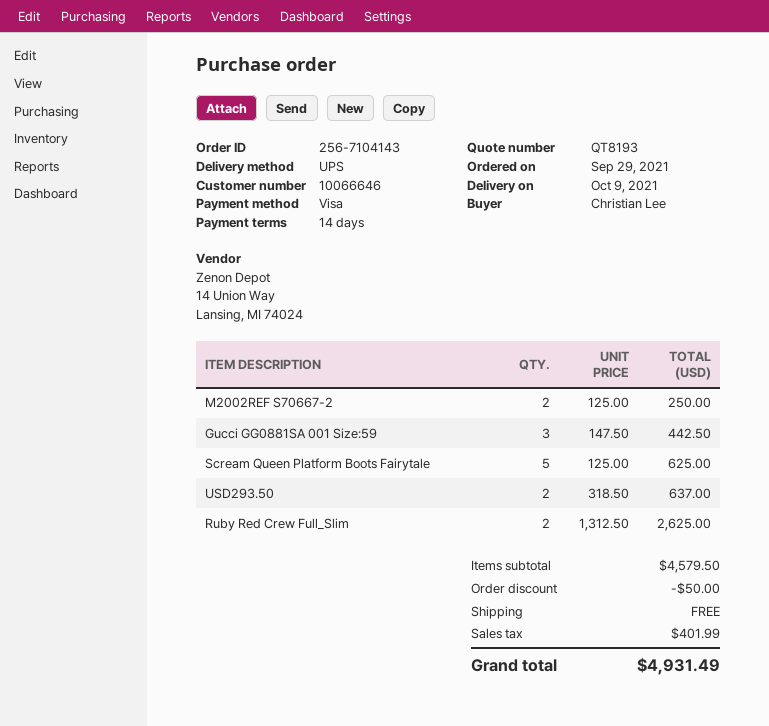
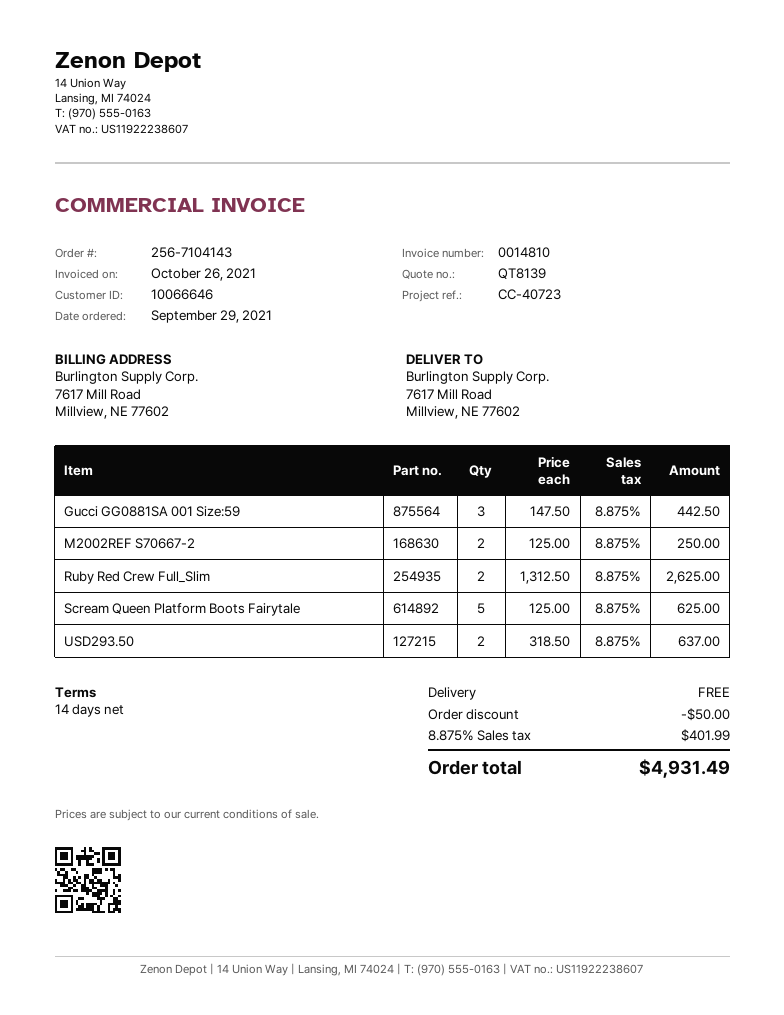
quote number: QT8193 -> QT8139

